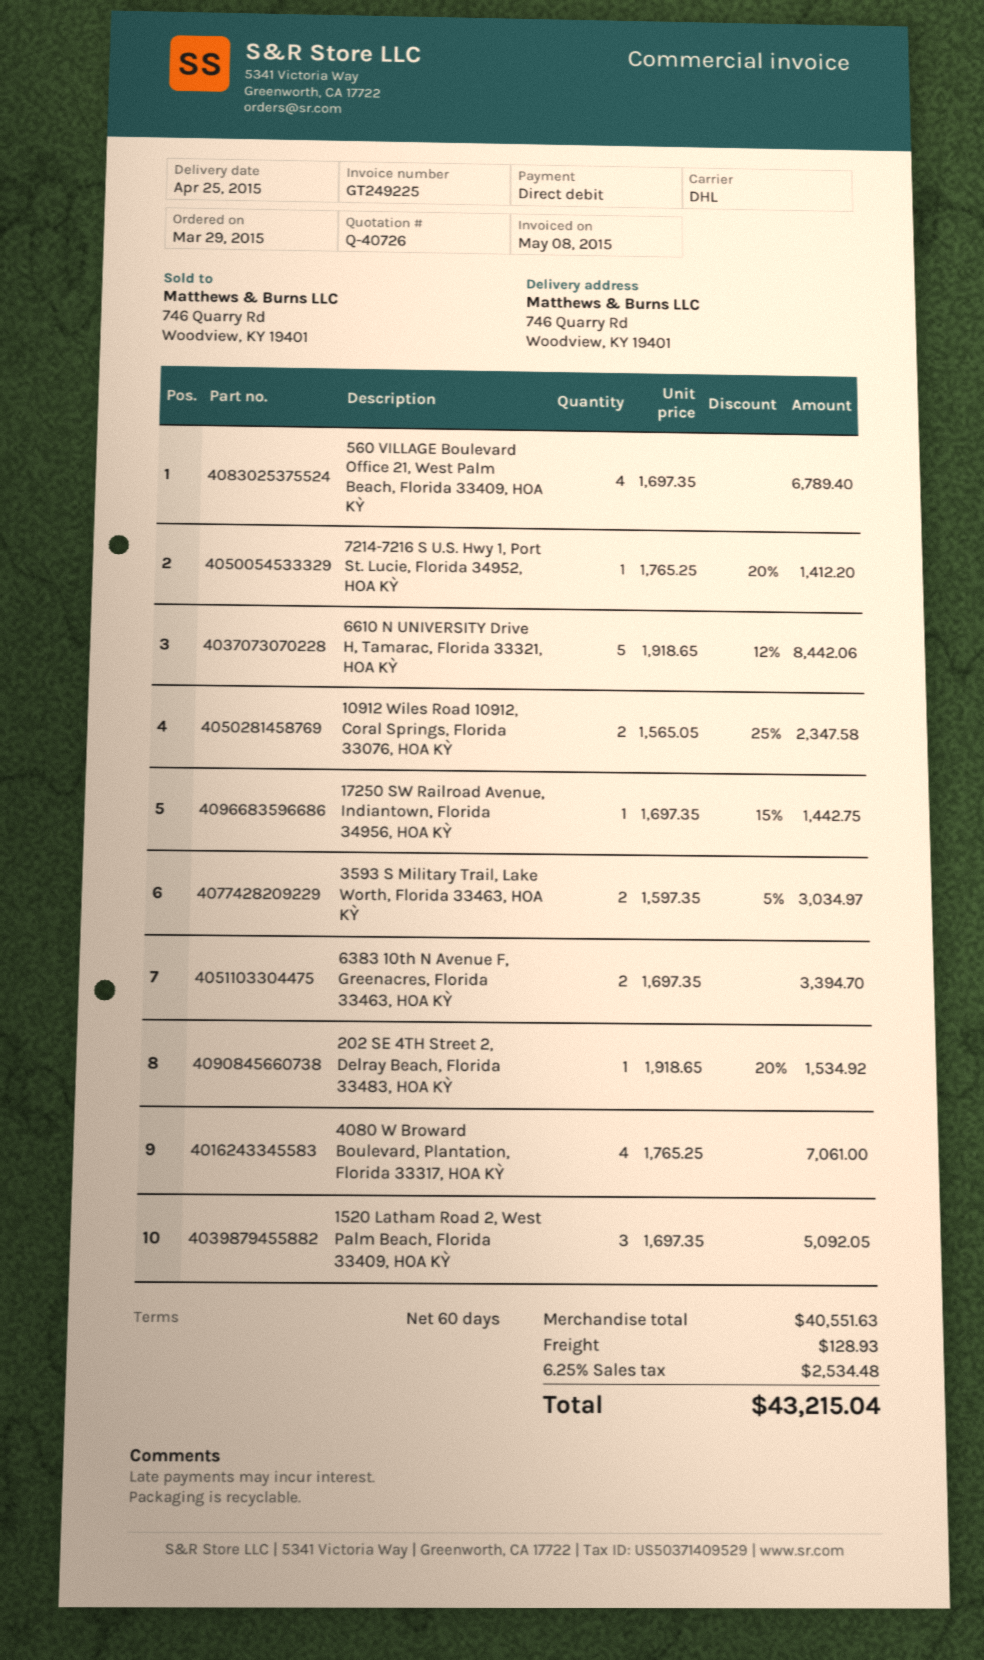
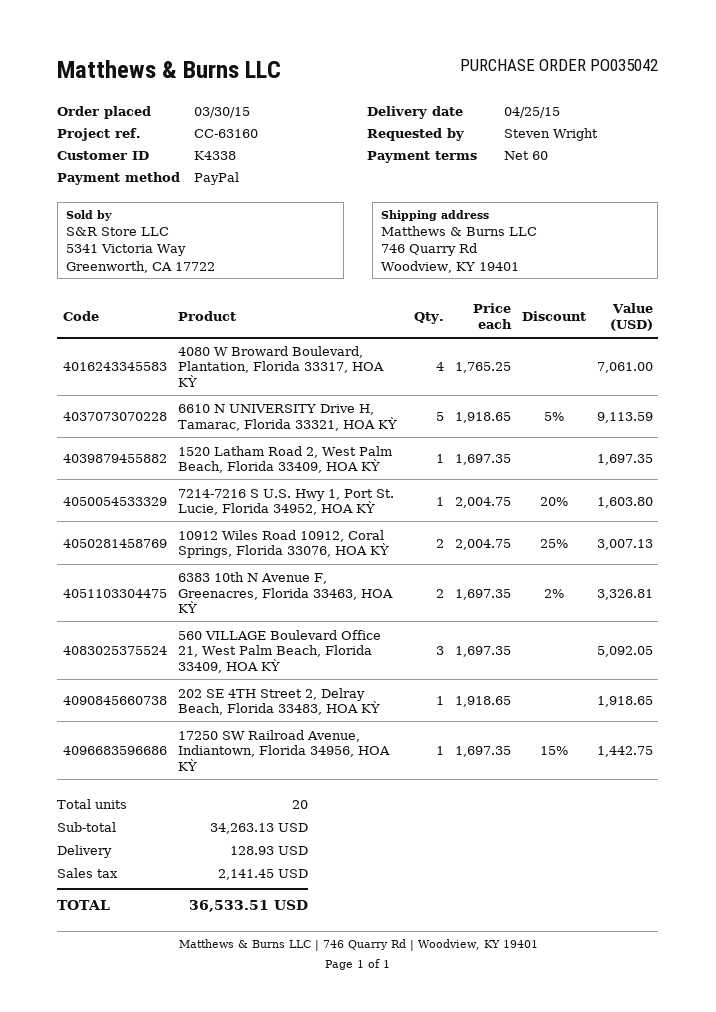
order date: 2015-03-29 -> 2015-03-30
payment method: direct debit -> PayPal
560 VILLAGE Boulevard Office 21, West Palm Beach, Florida 33409, HOA KỲ: 4 x 1697.35 = 6789.40 -> 3 x 1697.35 = 5092.05
7214-7216 S U.S. Hwy 1, Port St. Lucie, Florida 34952, HOA KỲ: 1 x 1765.25 - 20% = 1412.20 -> 1 x 2004.75 - 20% = 1603.80
6610 N UNIVERSITY Drive H, Tamarac, Florida 33321, HOA KỲ: 5 x 1918.65 - 12% = 8442.06 -> 5 x 1918.65 - 5% = 9113.59
10912 Wiles Road 10912, Coral Springs, Florida 33076, HOA KỲ: 2 x 1565.05 - 25% = 2347.58 -> 2 x 2004.75 - 25% = 3007.13
3593 S Military Trail, Lake Worth, Florida 33463, HOA KỲ: 2 x 1597.35 - 5% = 3034.97 -> none
6383 10th N Avenue F, Greenacres, Florida 33463, HOA KỲ: 2 x 1697.35 = 3394.70 -> 2 x 1697.35 - 2% = 3326.81
202 SE 4TH Street 2, Delray Beach, Florida 33483, HOA KỲ: 1 x 1918.65 - 20% = 1534.92 -> 1 x 1918.65 = 1918.65
1520 Latham Road 2, West Palm Beach, Florida 33409, HOA KỲ: 3 x 1697.35 = 5092.05 -> 1 x 1697.35 = 1697.35
subtotal: 40551.63 -> 34263.13
tax: 2534.48 -> 2141.45
total: 43215.04 -> 36533.51

